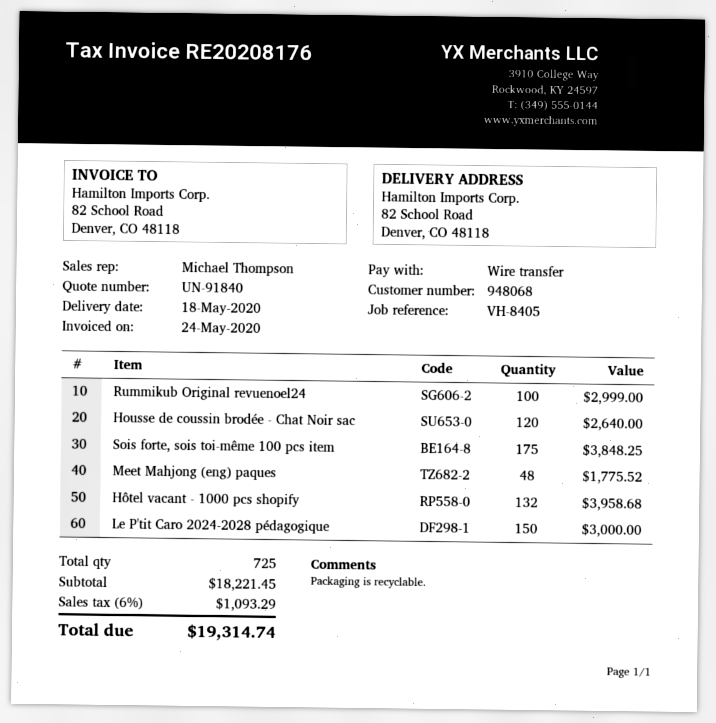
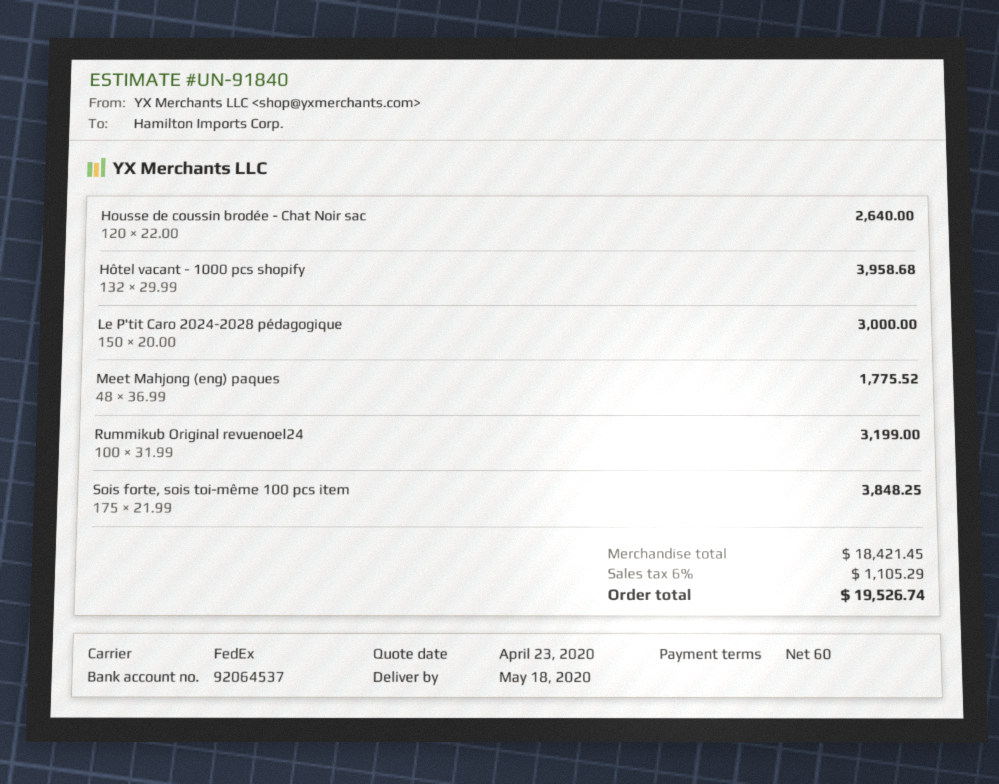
Rummikub Original revuenoel24: 100 for 2999.00 -> 100 for 3199.00
subtotal: 18221.45 -> 18421.45
tax: 6% = 1093.29 -> 6% = 1105.29
total: 19314.74 -> 19526.74

